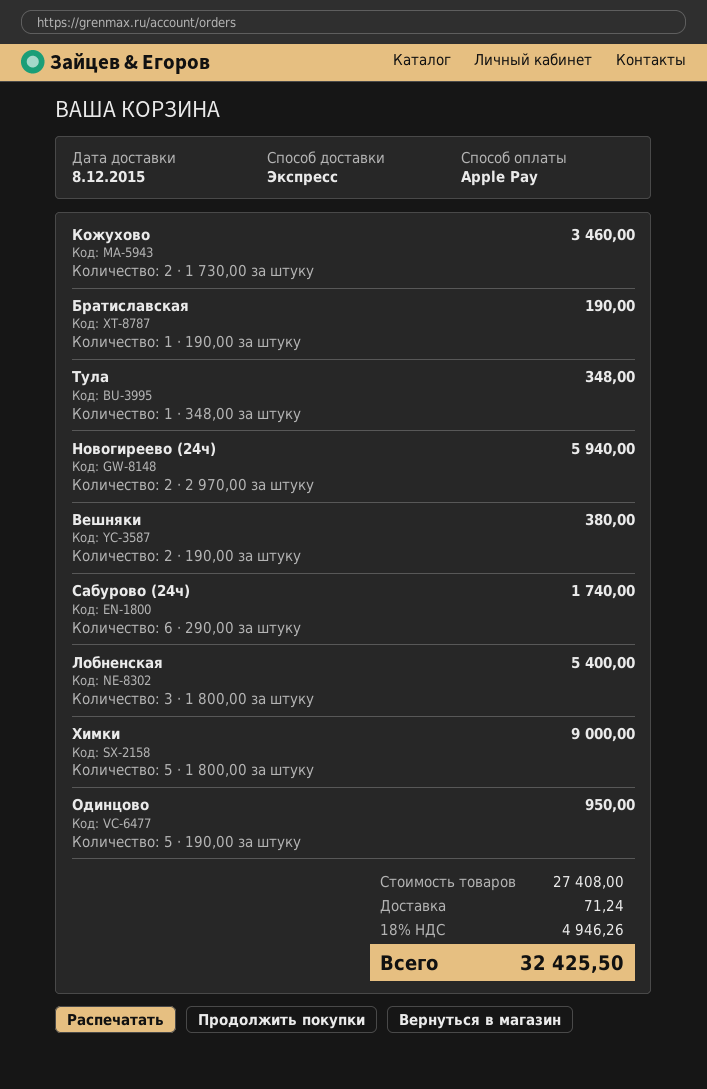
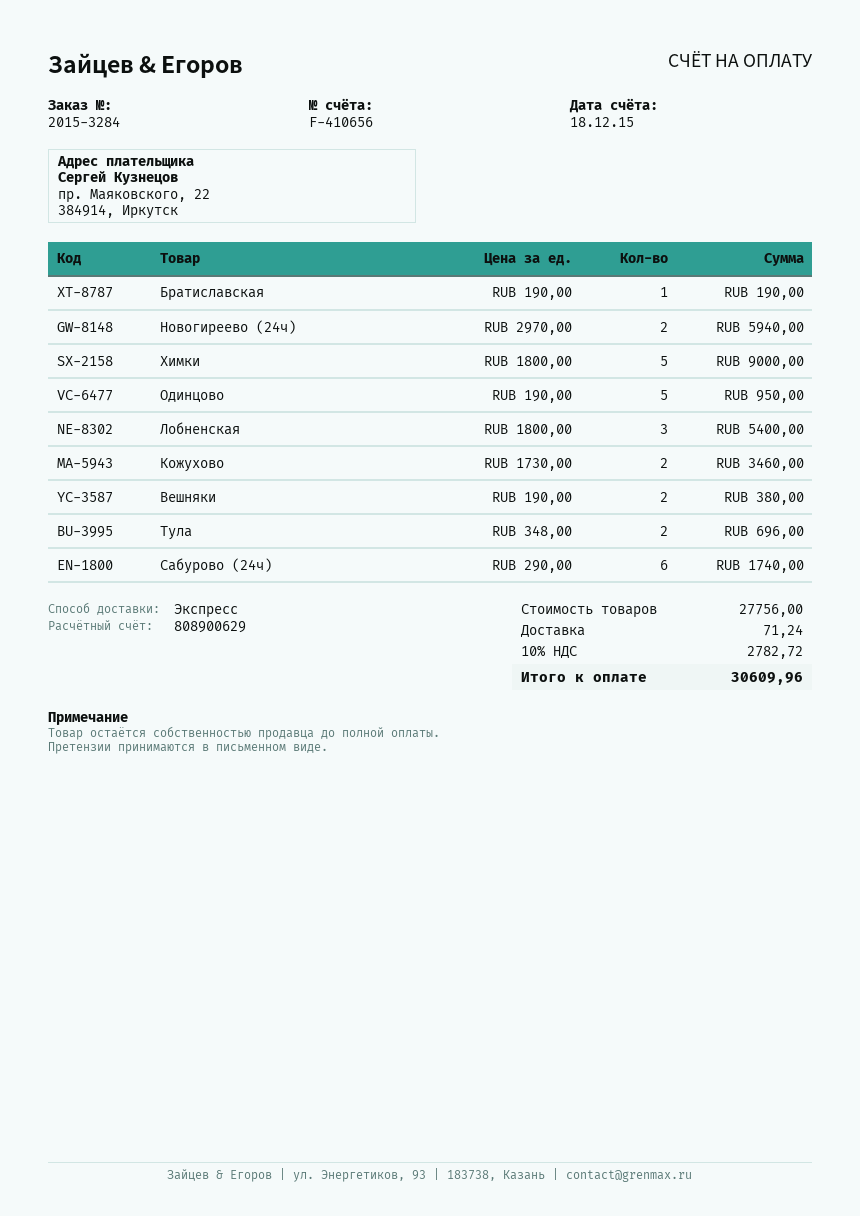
Тула: 1 x 348.00 = 348.00 -> 2 x 348.00 = 696.00
subtotal: 27408.00 -> 27756.00
tax: 18% = 4946.26 -> 10% = 2782.72
total: 32425.50 -> 30609.96

